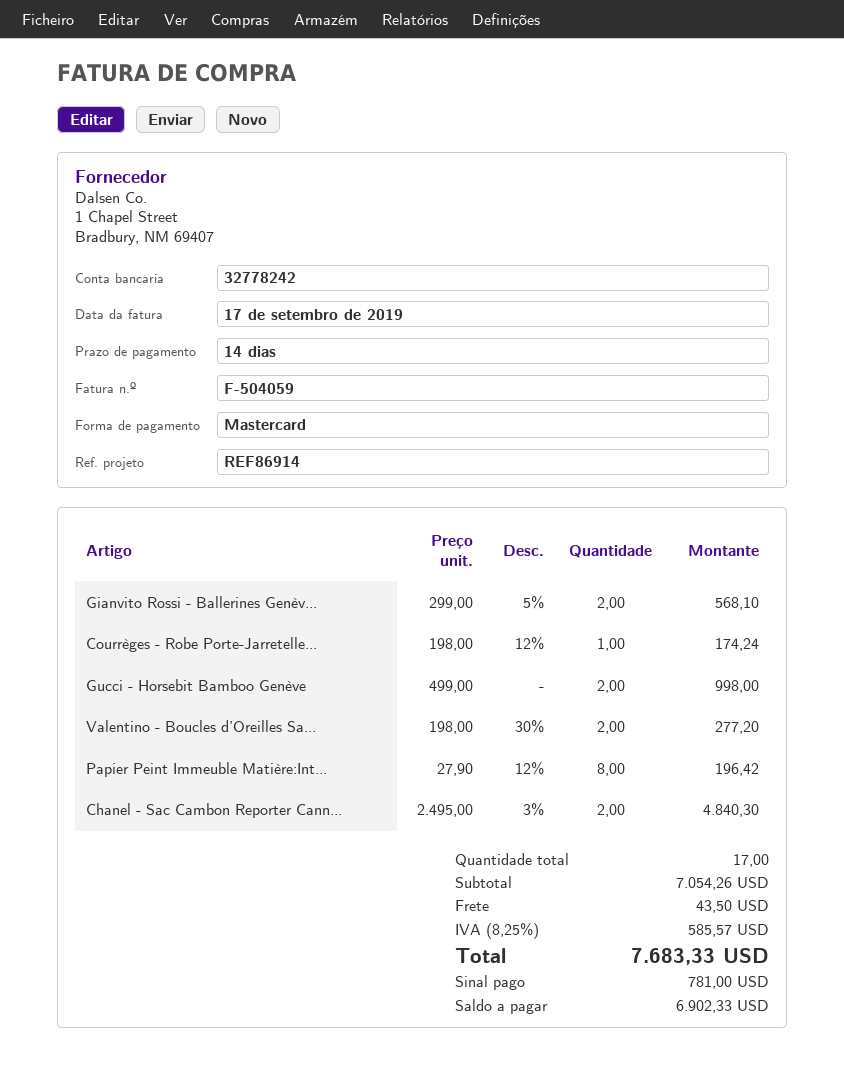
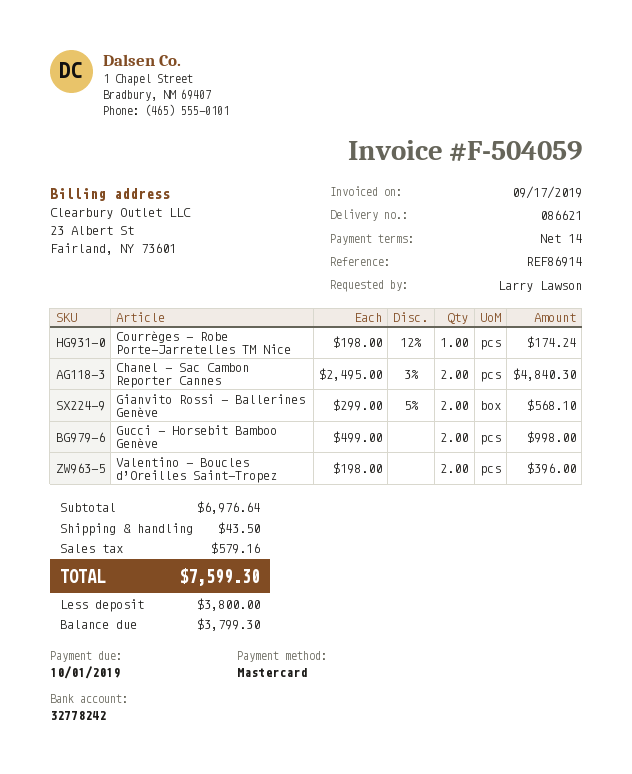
Valentino - Boucles d’Oreilles Sa...: 2 x 198.00 - 30% = 277.20 -> 2 x 198.00 = 396.00
Papier Peint Immeuble Matière:Int...: 8 x 27.90 - 12% = 196.42 -> none
subtotal: 7054.26 -> 6976.64
tax: 585.57 -> 579.16
total: 7683.33 -> 7599.30
deposit: 781.00 -> 3800.00
balance: 6902.33 -> 3799.30

